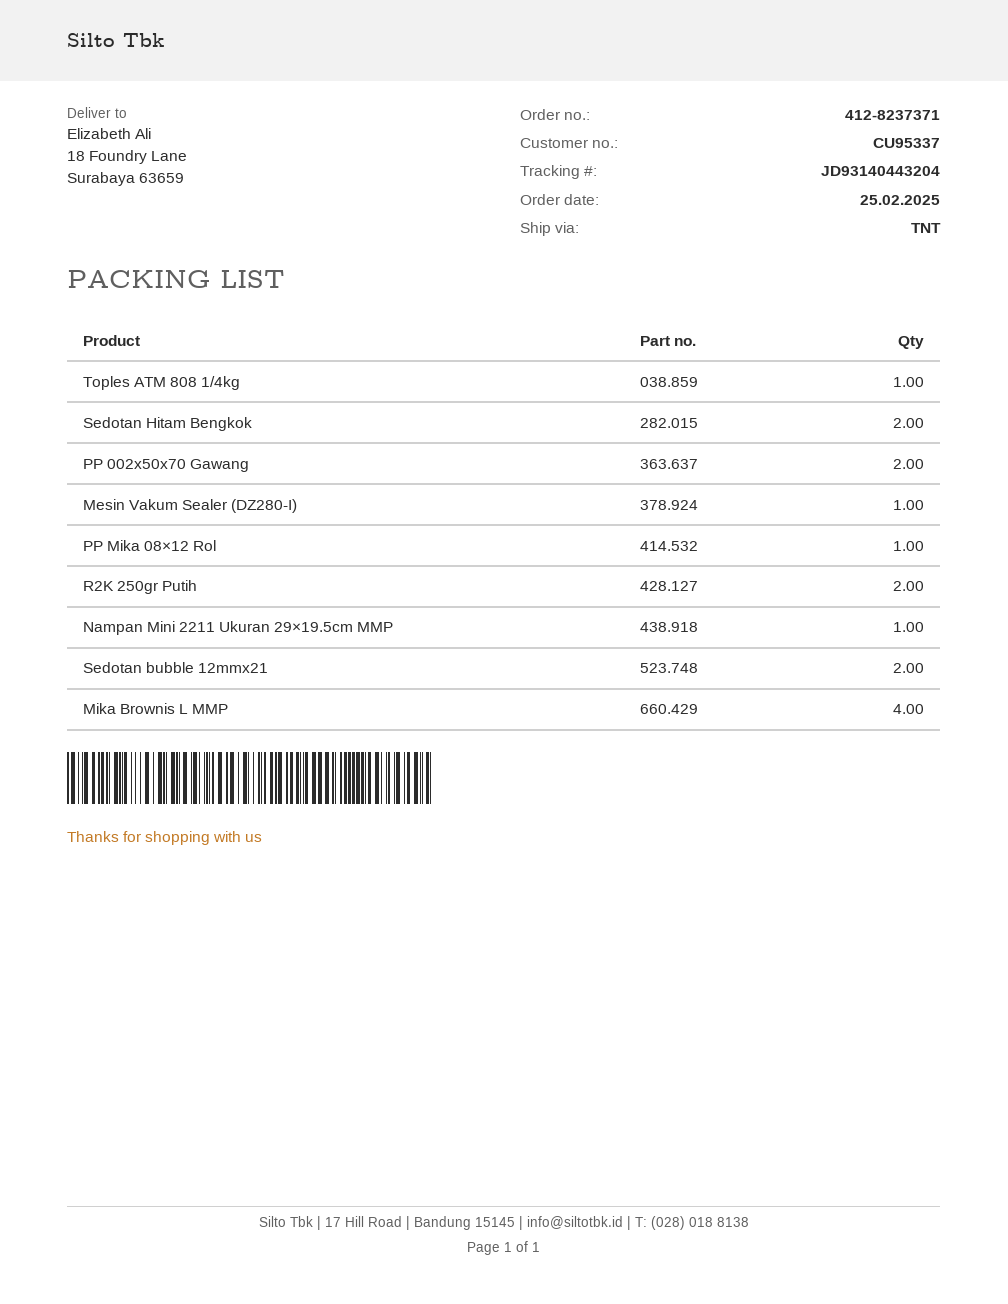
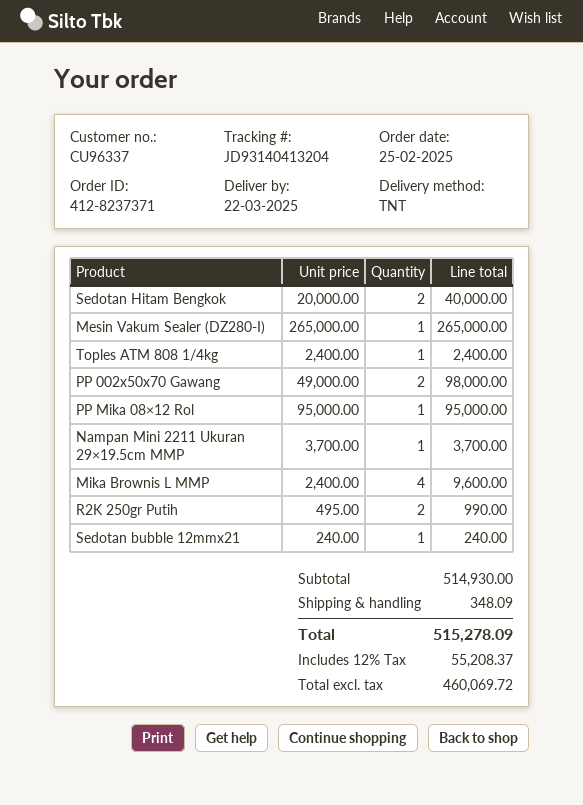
customer number: CU95337 -> CU96337
tracking number: JD93140443204 -> JD93140413204
Sedotan bubble 12mmx21: 2 -> 1

